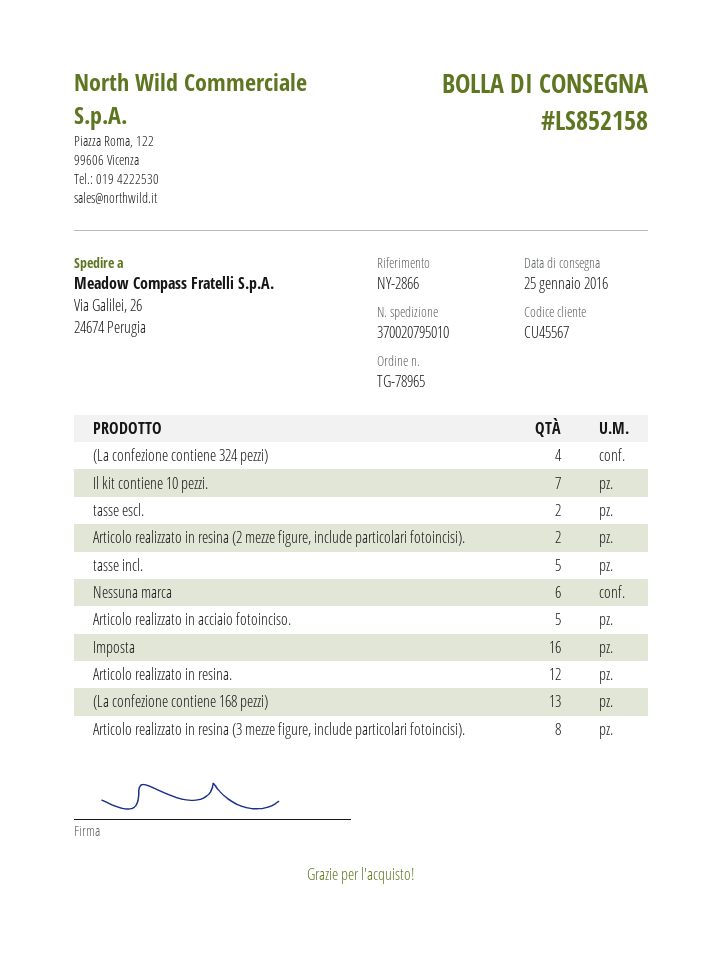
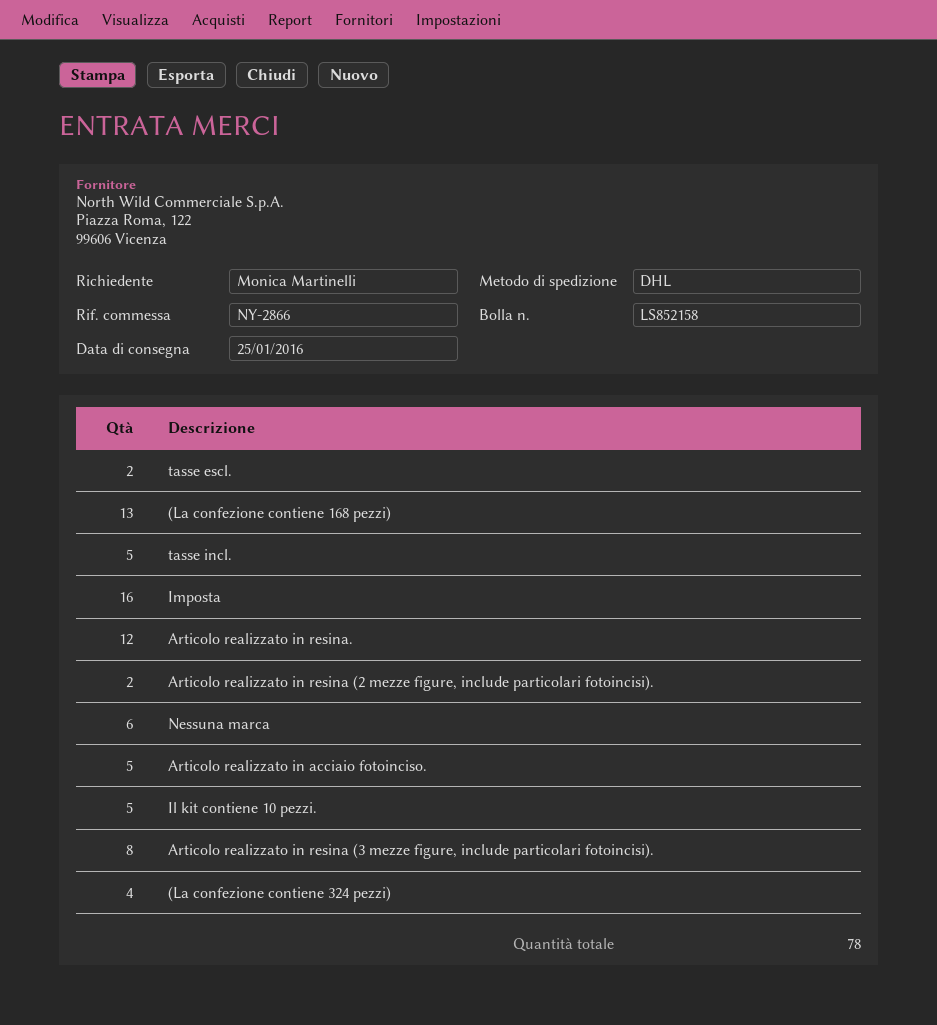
Il kit contiene 10 pezzi.: 7 -> 5

